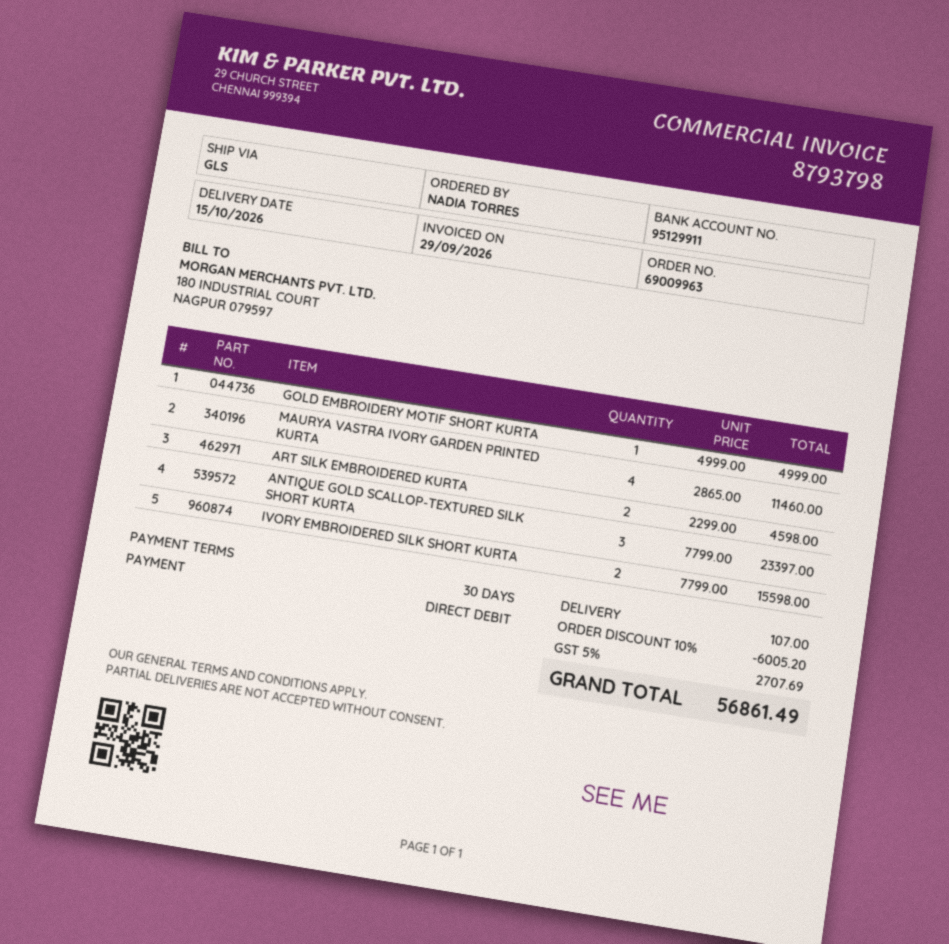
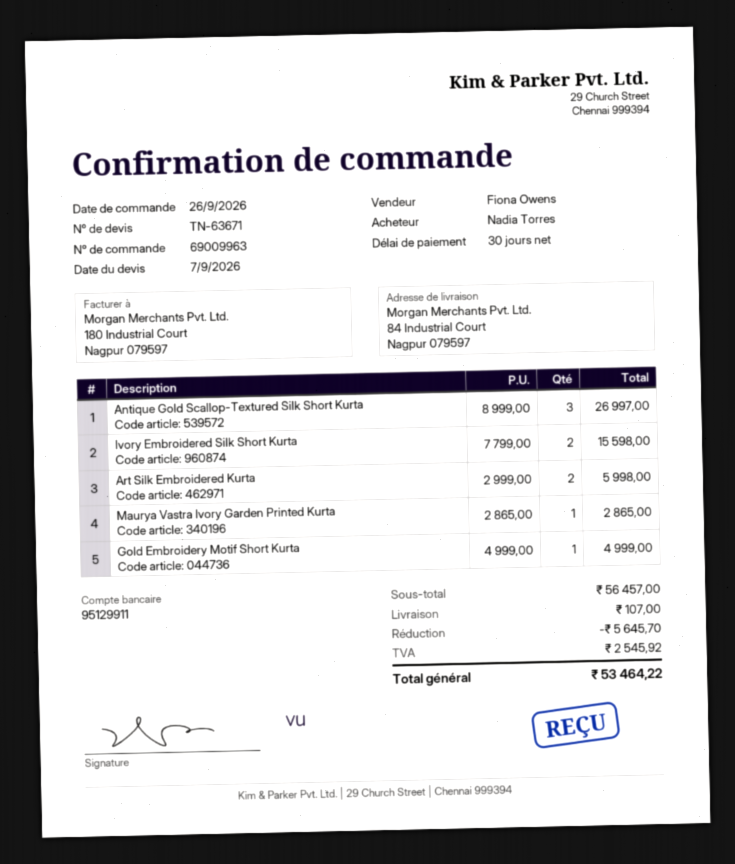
MAURYA VASTRA IVORY GARDEN PRINTED KURTA: 4 x 2865.00 = 11460.00 -> 1 x 2865.00 = 2865.00
ART SILK EMBROIDERED KURTA: 2 x 2299.00 = 4598.00 -> 2 x 2999.00 = 5998.00
ANTIQUE GOLD SCALLOP-TEXTURED SILK SHORT KURTA: 3 x 7799.00 = 23397.00 -> 3 x 8999.00 = 26997.00
discount: 6005.20 -> 5645.70
tax: 2707.69 -> 2545.92
total: 56861.49 -> 53464.22

